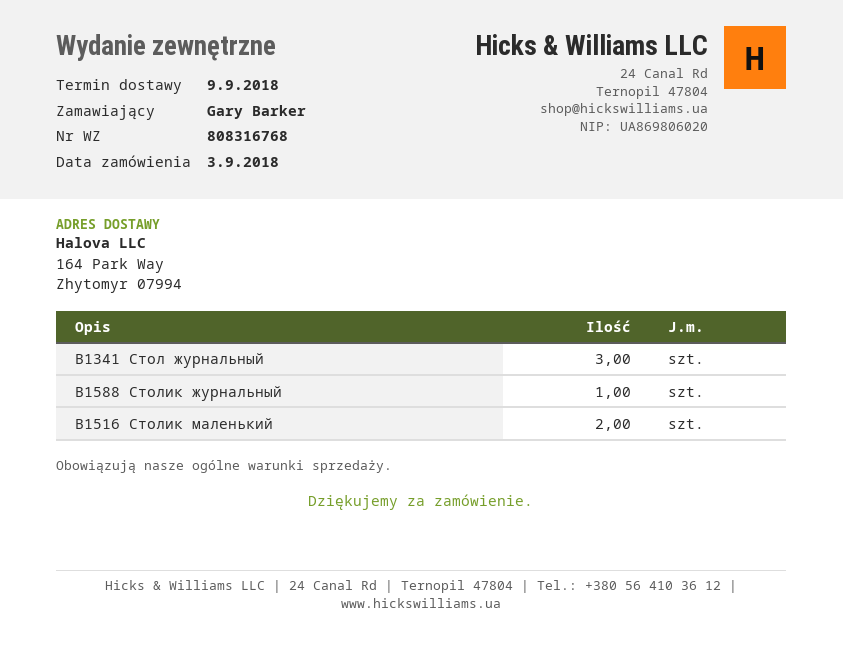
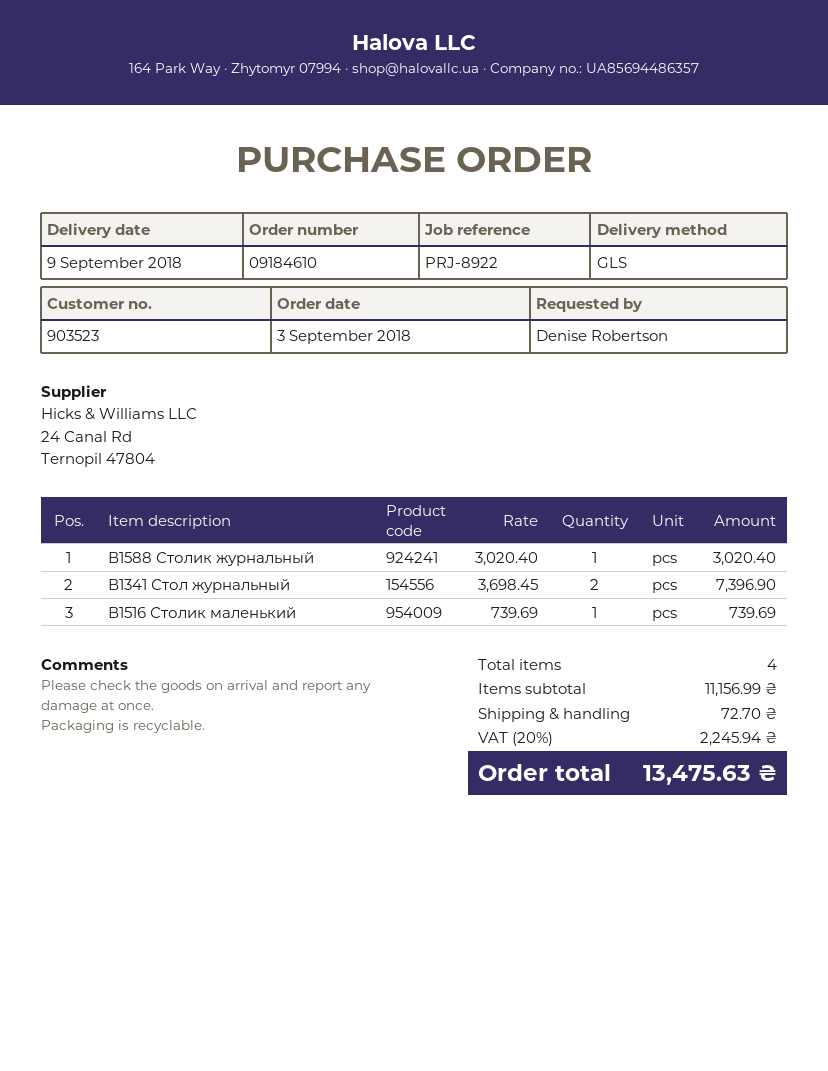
ordered by: Gary Barker -> Denise Robertson
В1341 Стол журнальный: 3 -> 2
В1516 Столик маленький: 2 -> 1

